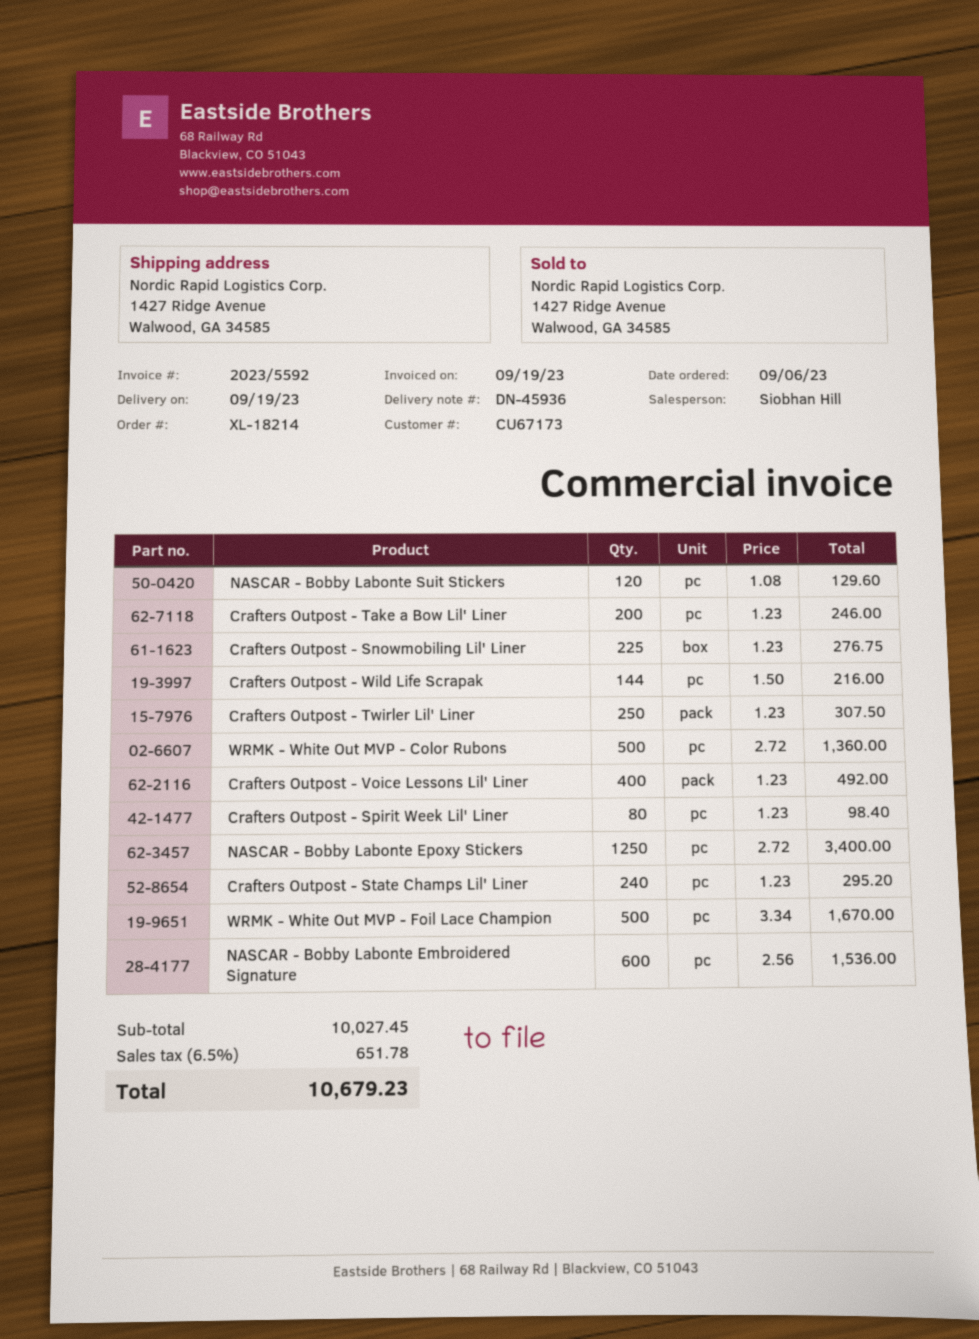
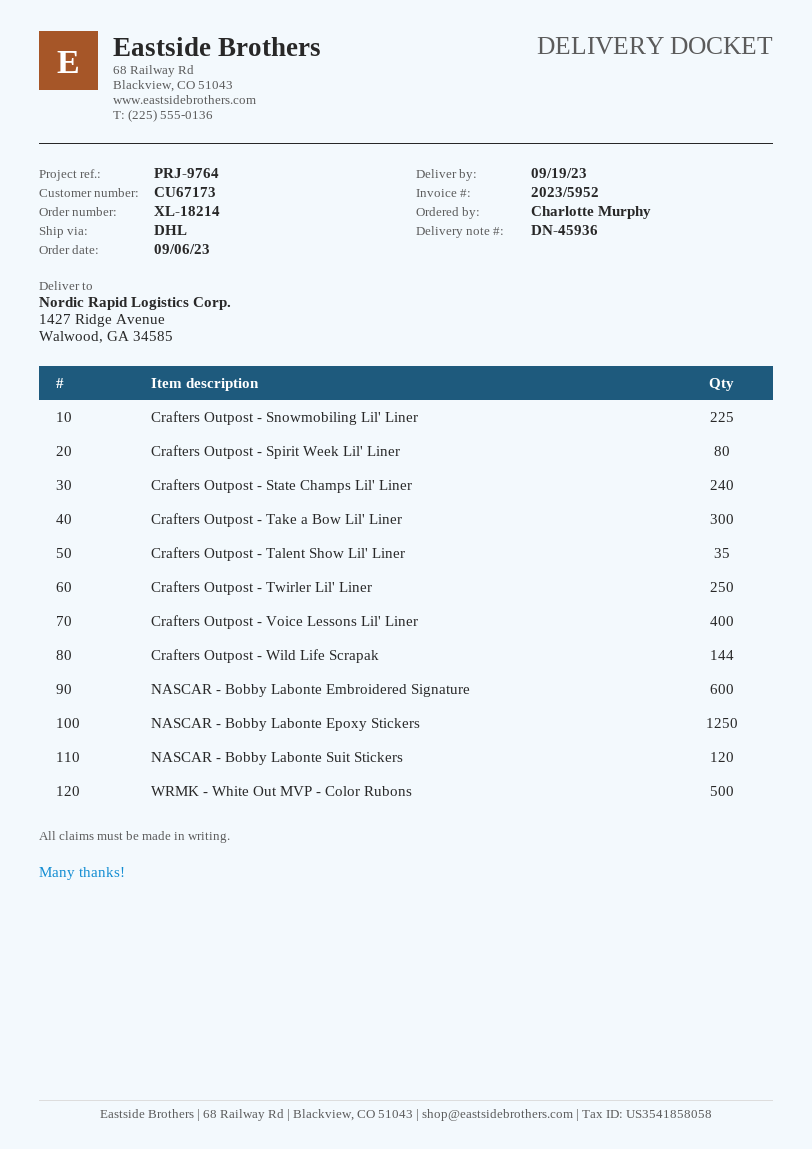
invoice number: 2023/5592 -> 2023/5952
Crafters Outpost - Take a Bow Lil' Liner: 200 -> 300
WRMK - White Out MVP - Foil Lace Champion: 500 -> none
Crafters Outpost - Talent Show Lil' Liner: none -> 35

